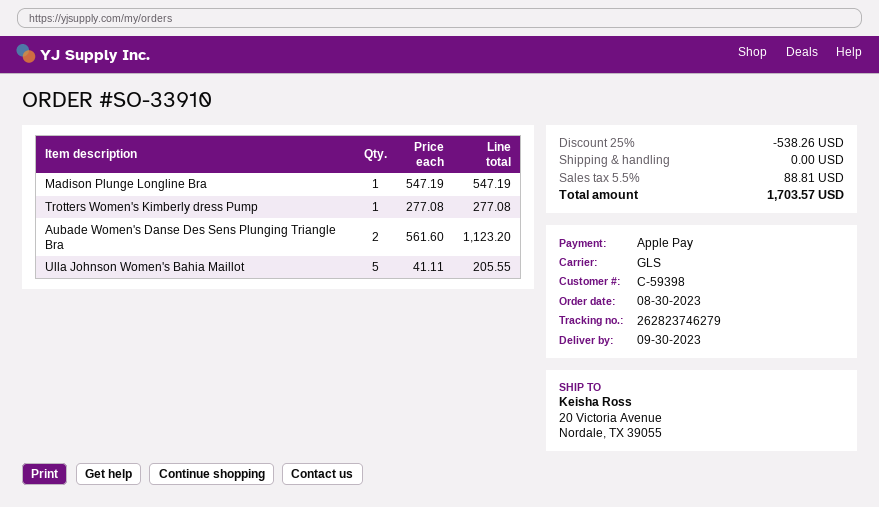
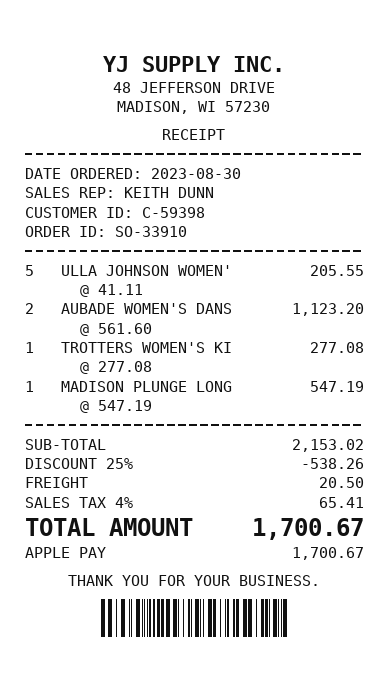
shipping: 0.00 -> 20.50
tax: 5.5% = 88.81 -> 4% = 65.41
total: 1703.57 -> 1700.67

